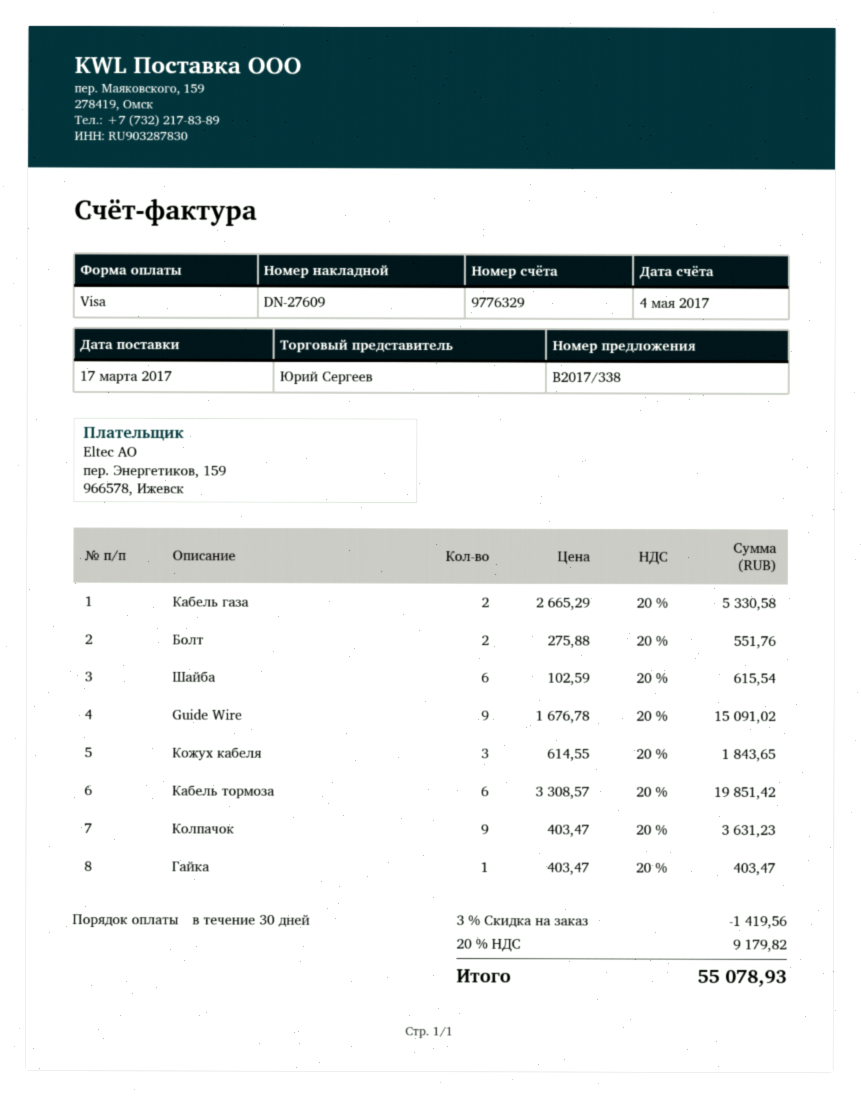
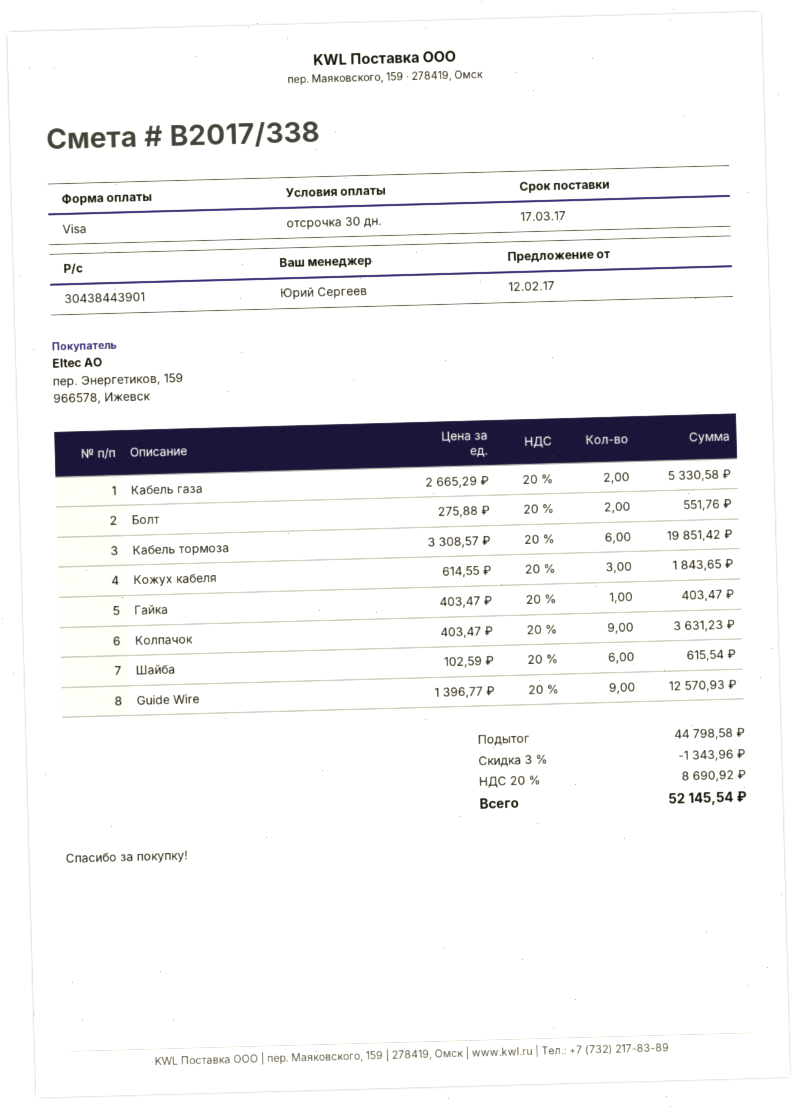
Guide Wire: 9 x 1676.78 = 15091.02 -> 9 x 1396.77 = 12570.93
discount: 3% = 1419.56 -> 3% = 1343.96
tax: 20% = 9179.82 -> 20% = 8690.92
total: 55078.93 -> 52145.54

